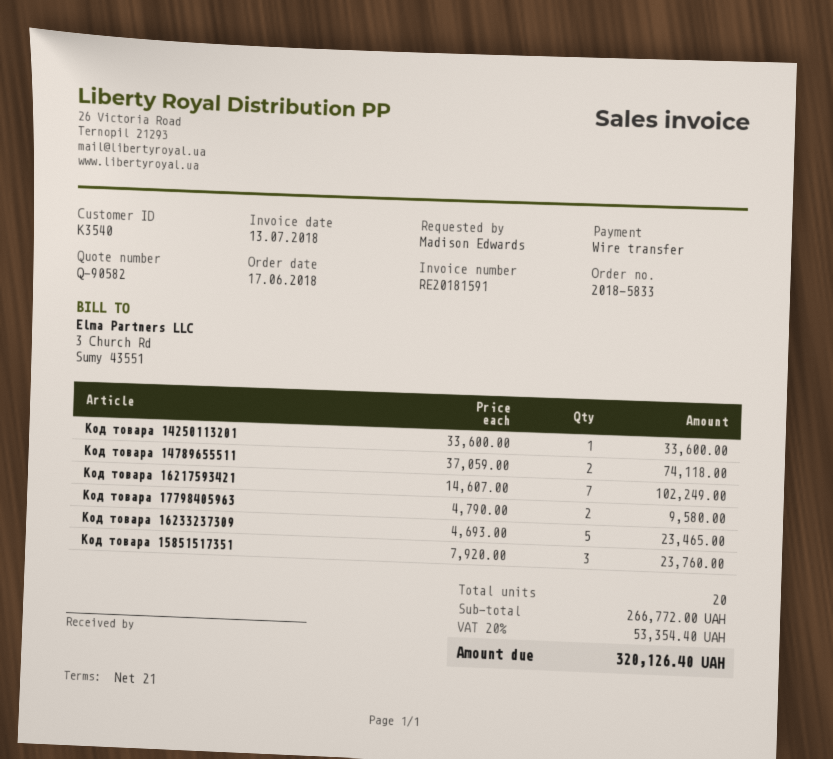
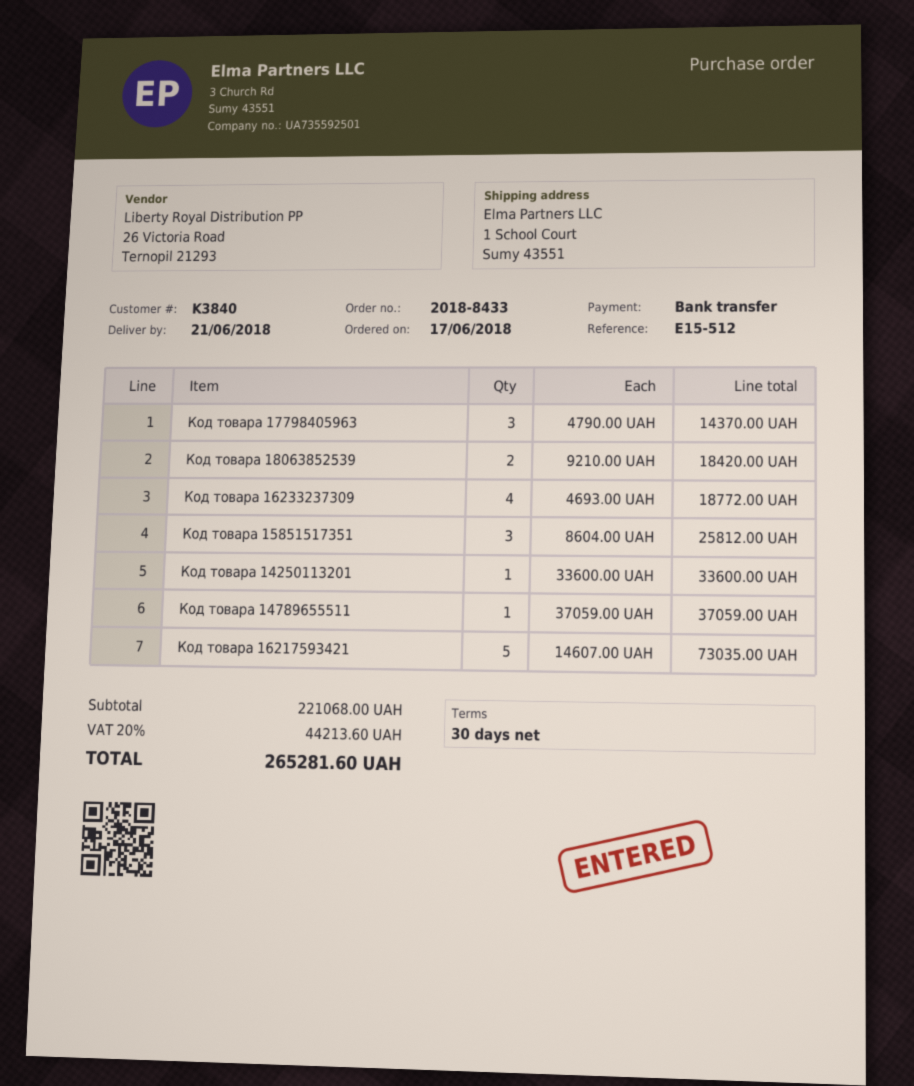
order number: 2018-5833 -> 2018-8433
payment terms: 21 days -> 30 days
customer number: K3540 -> K3840
Код товара 14789655511: 2 x 37059.00 = 74118.00 -> 1 x 37059.00 = 37059.00
Код товара 16217593421: 7 x 14607.00 = 102249.00 -> 5 x 14607.00 = 73035.00
Код товара 17798405963: 2 x 4790.00 = 9580.00 -> 3 x 4790.00 = 14370.00
Код товара 16233237309: 5 x 4693.00 = 23465.00 -> 4 x 4693.00 = 18772.00
Код товара 15851517351: 3 x 7920.00 = 23760.00 -> 3 x 8604.00 = 25812.00
Код товара 18063852539: none -> 2 x 9210.00 = 18420.00
subtotal: 266772.00 -> 221068.00
tax: 20% = 53354.40 -> 20% = 44213.60
total: 320126.40 -> 265281.60

